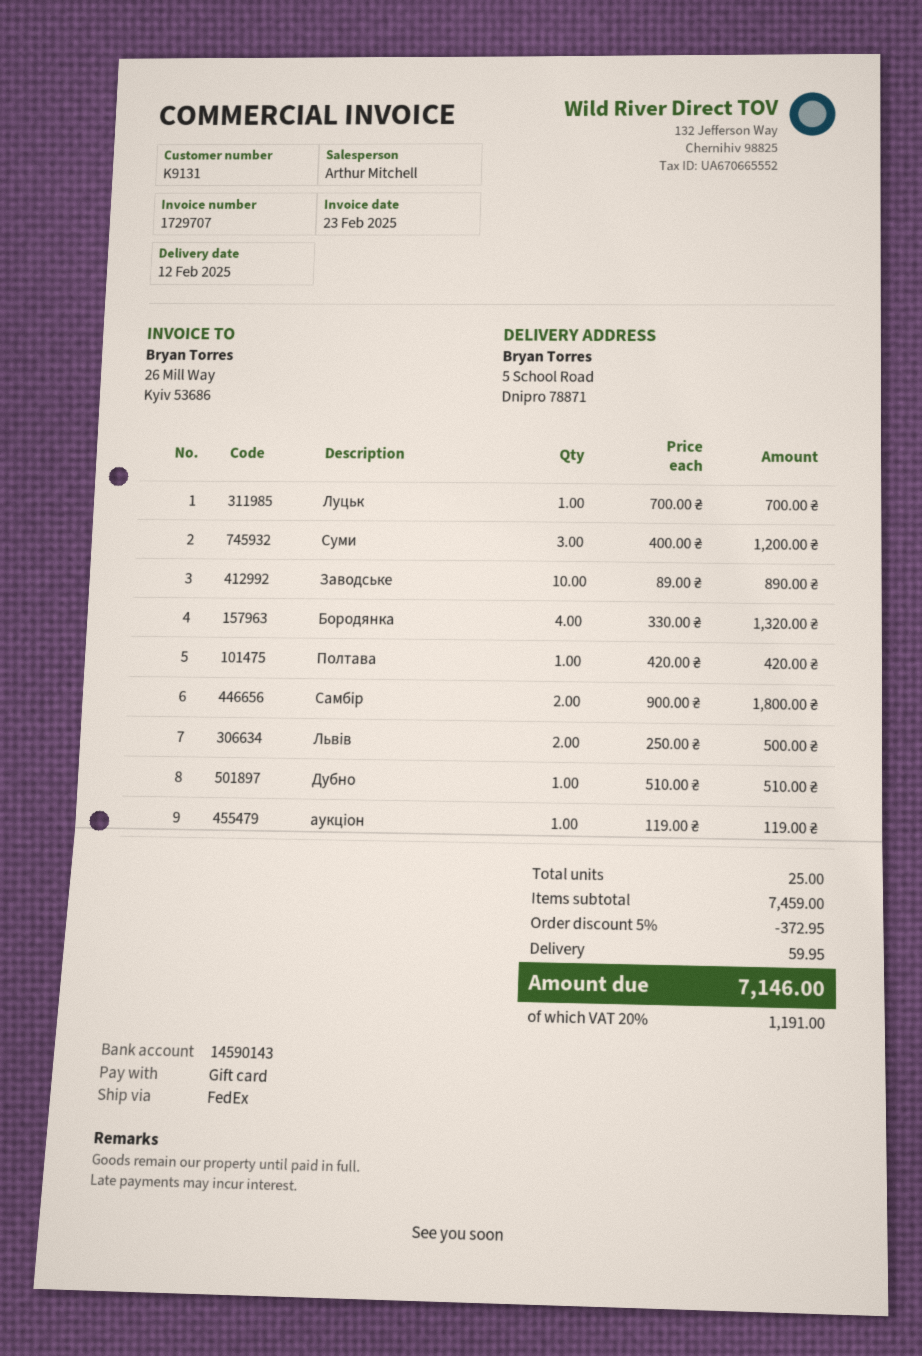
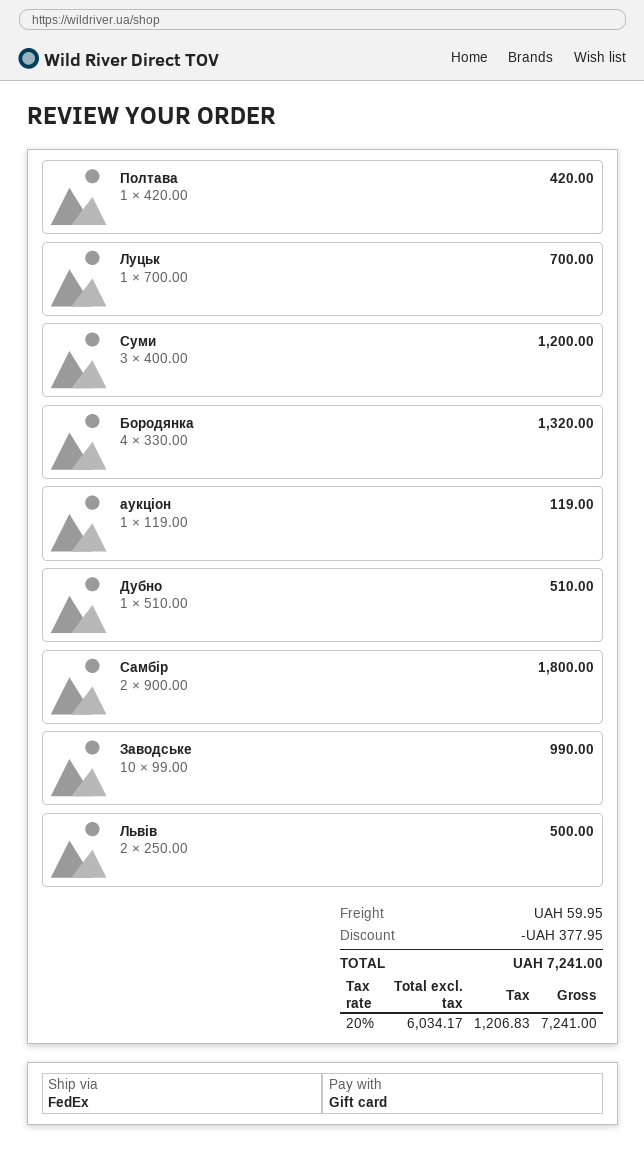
Заводське: 10 x 89.00 = 890.00 -> 10 x 99.00 = 990.00
discount: 372.95 -> 377.95
tax: 20% = 1191.00 -> 20% = 1206.83
total: 7146.00 -> 7241.00

